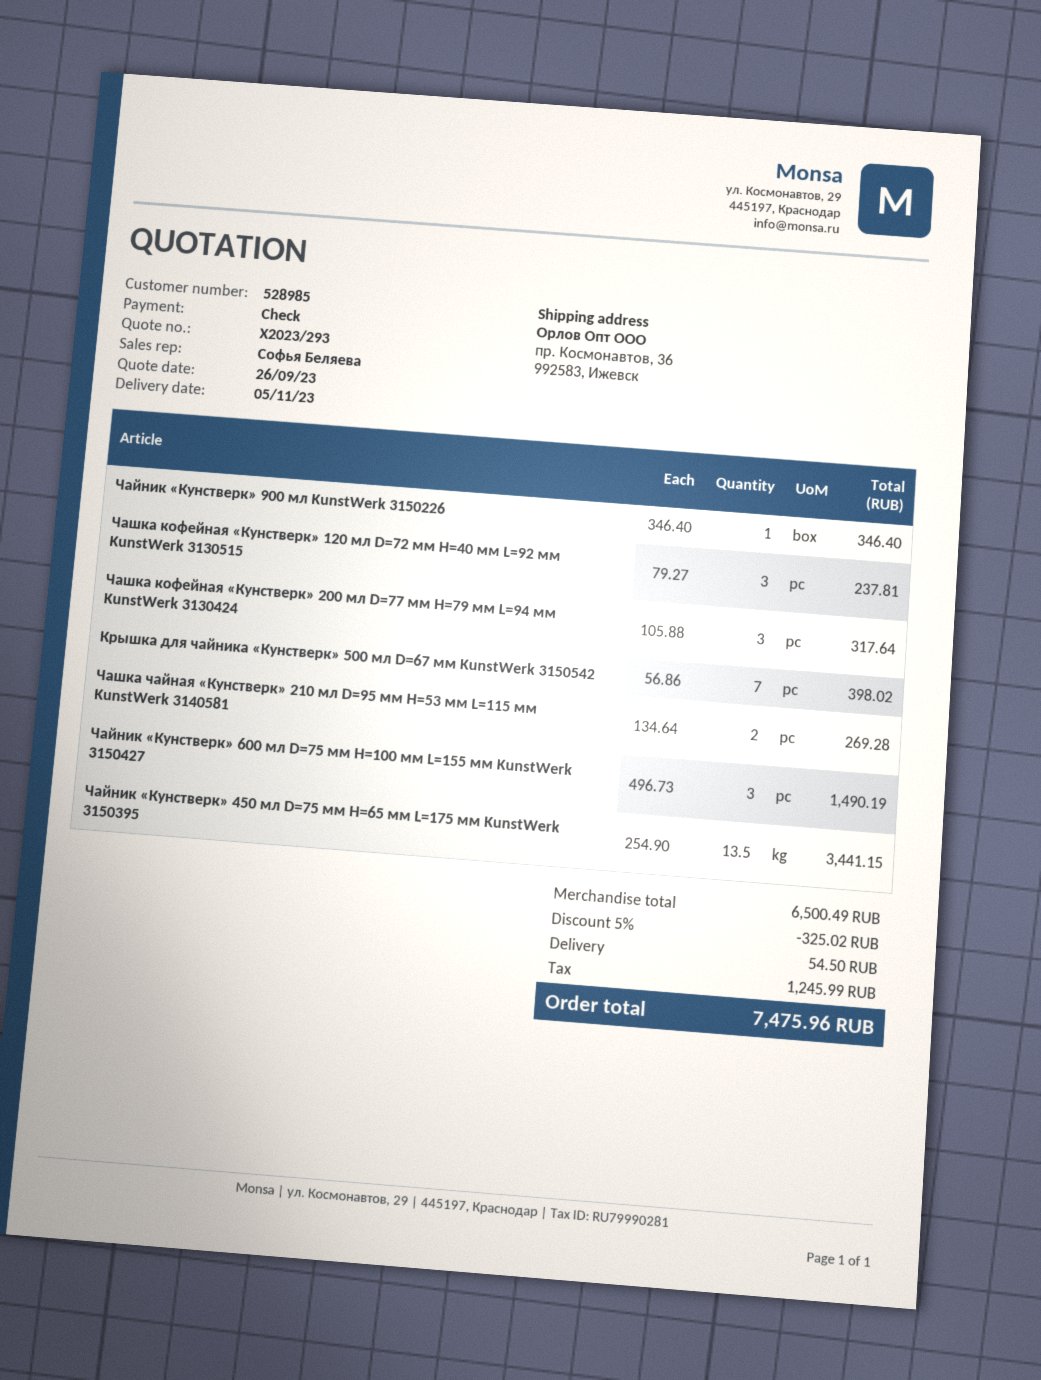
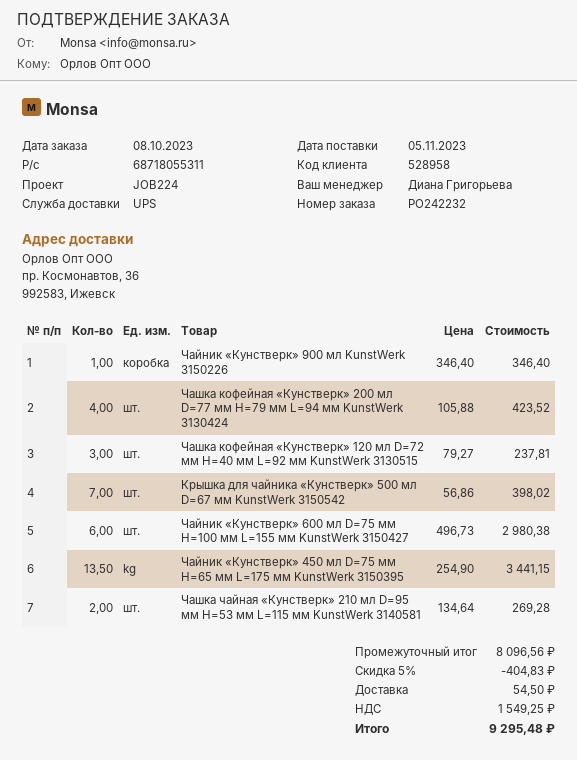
customer number: 528985 -> 528958
sales rep: Софья Беляева -> Диана Григорьева
Чашка кофейная «Кунстверк» 200 мл D=77 мм H=79 мм L=94 мм KunstWerk 3130424: 3 x 105.88 = 317.64 -> 4 x 105.88 = 423.52
Чайник «Кунстверк» 600 мл D=75 мм H=100 мм L=155 мм KunstWerk 3150427: 3 x 496.73 = 1490.19 -> 6 x 496.73 = 2980.38
subtotal: 6500.49 -> 8096.56
discount: 5% = 325.02 -> 5% = 404.83
tax: 1245.99 -> 1549.25
total: 7475.96 -> 9295.48

